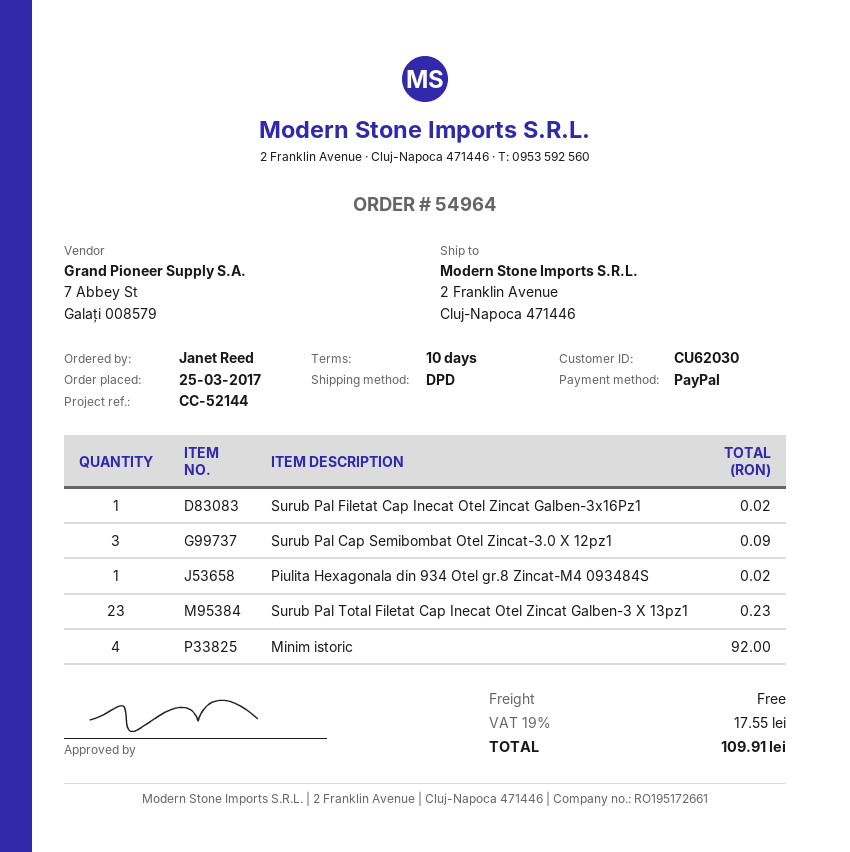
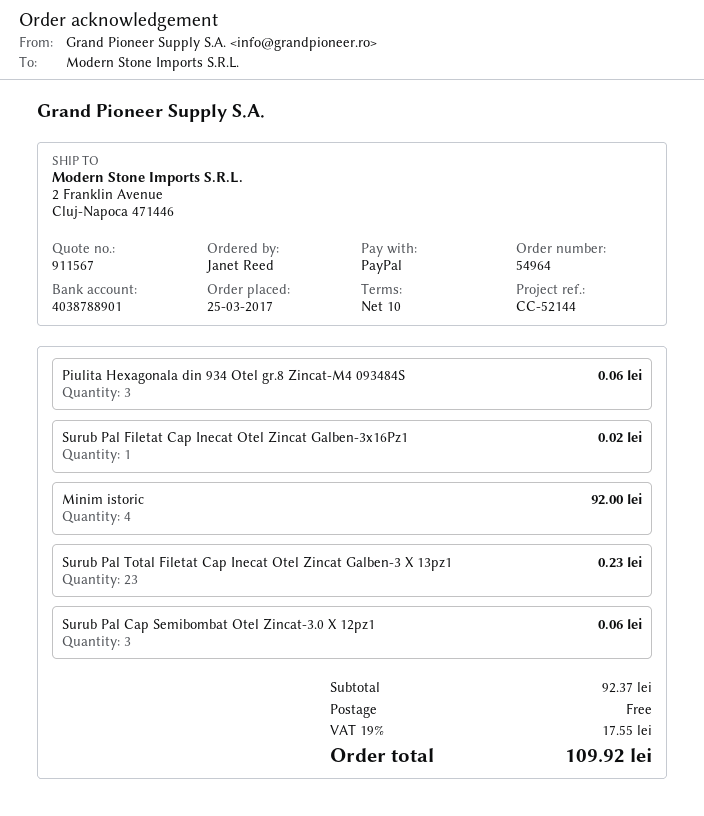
Surub Pal Cap Semibombat Otel Zincat-3.0 X 12pz1: 3 for 0.09 -> 3 for 0.06
Piulita Hexagonala din 934 Otel gr.8 Zincat-M4 093484S: 1 for 0.02 -> 3 for 0.06
total: 109.91 -> 109.92

